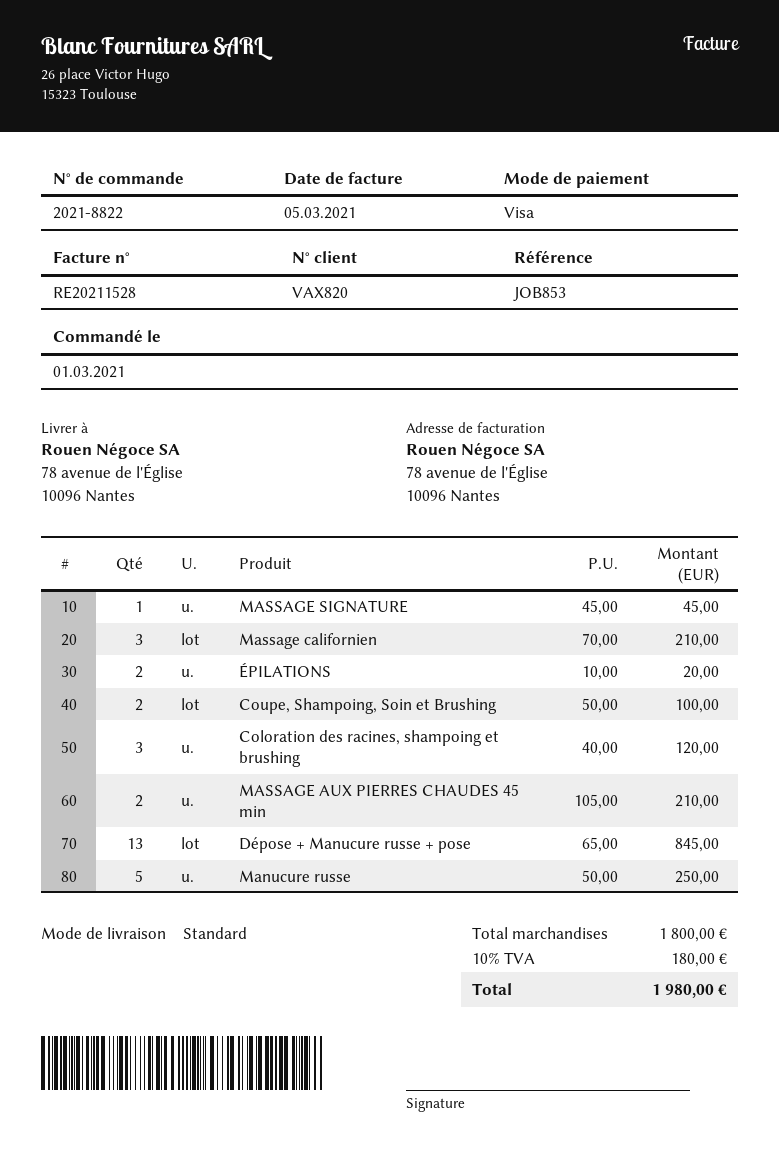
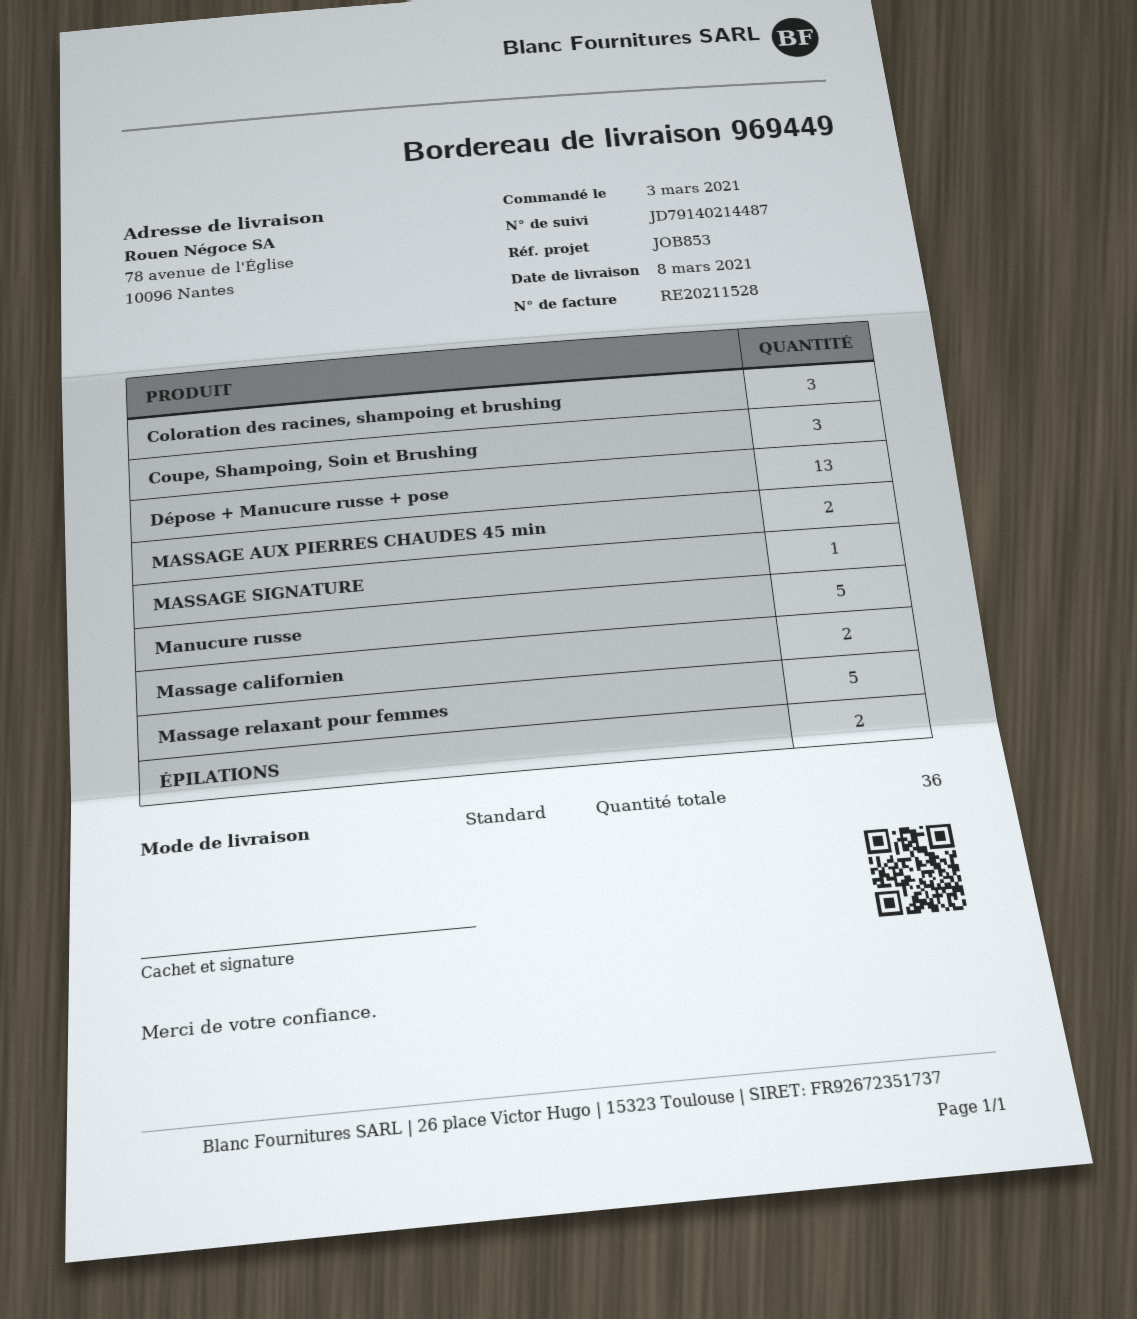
order date: 2021-03-01 -> 2021-03-03
Massage californien: 3 -> 2
Coupe, Shampoing, Soin et Brushing: 2 -> 3
Massage relaxant pour femmes: none -> 5

